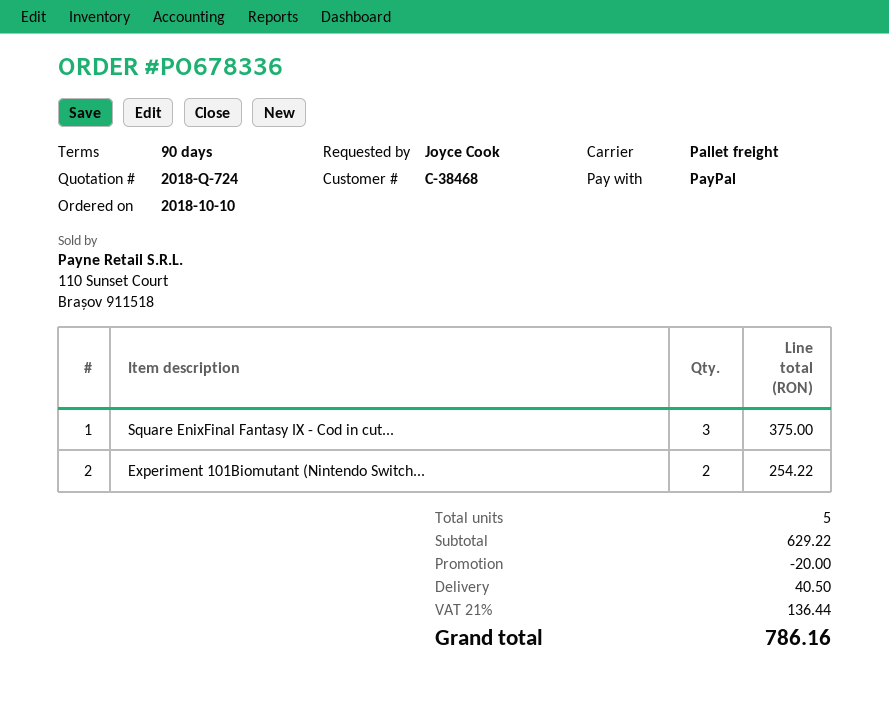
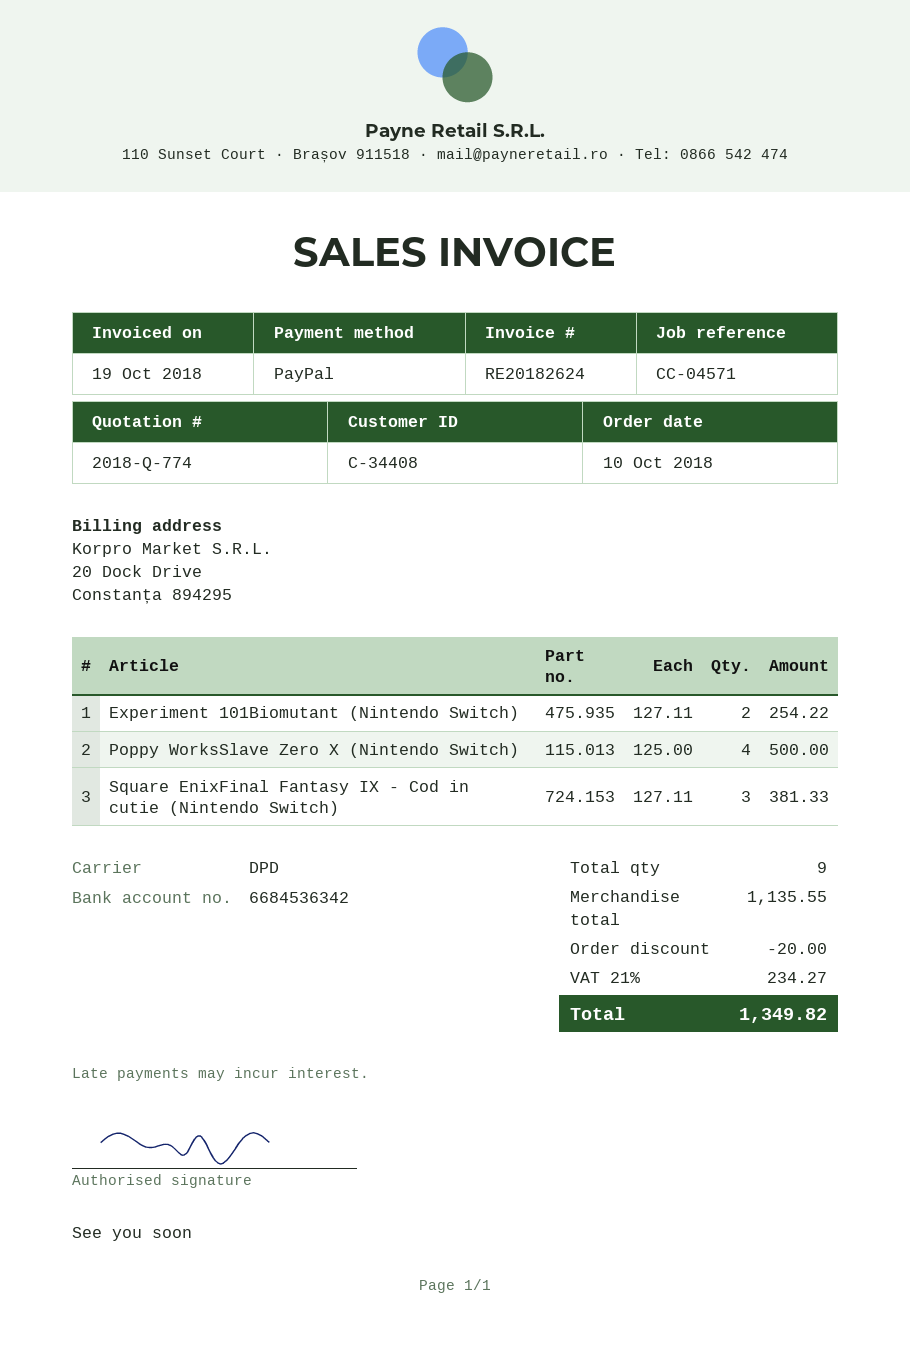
quote number: 2018-Q-724 -> 2018-Q-774
customer number: C-38468 -> C-34408
shipping method: pallet freight -> DPD
Square EnixFinal Fantasy IX - Cod in cut...: 3 for 375.00 -> 3 for 381.33
Poppy WorksSlave Zero X (Nintendo Switch): none -> 4 for 500.00
total quantity: 5 -> 9
subtotal: 629.22 -> 1135.55
shipping: 40.50 -> none
tax: 21% = 136.44 -> 21% = 234.27
total: 786.16 -> 1349.82

